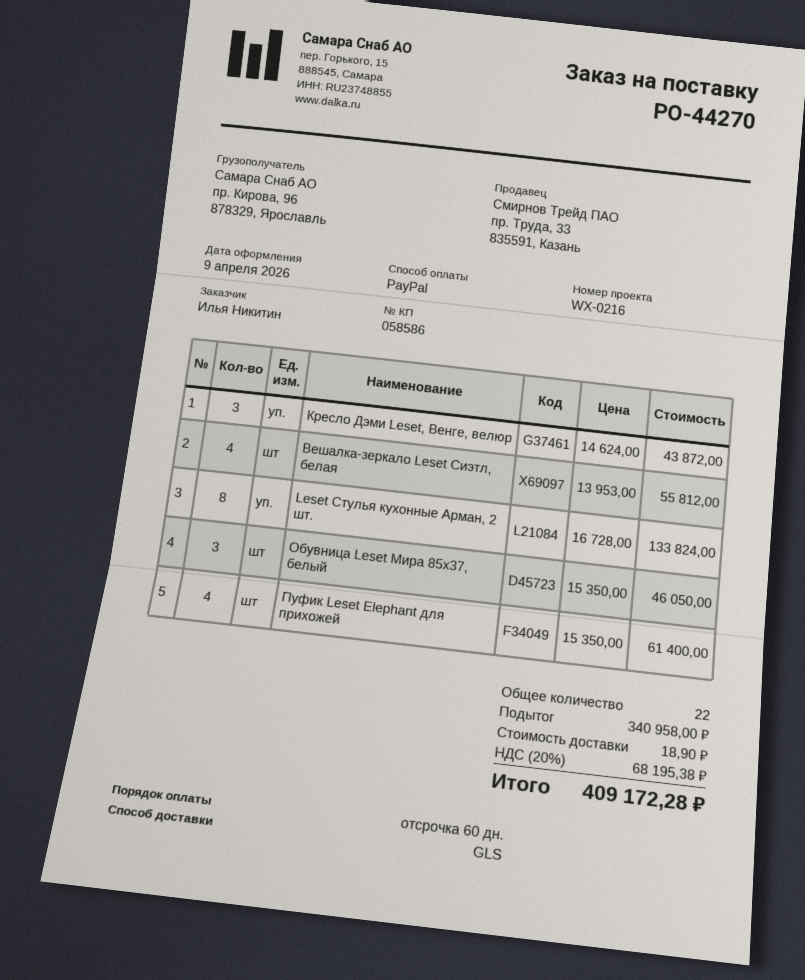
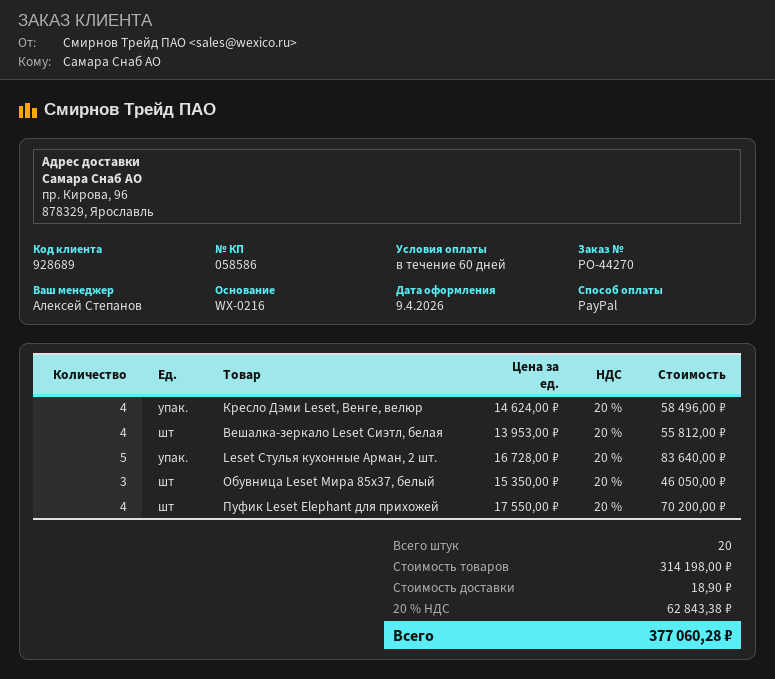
Кресло Дэми Leset, Венге, велюр: 3 x 14624.00 = 43872.00 -> 4 x 14624.00 = 58496.00
Leset Стулья кухонные Арман, 2 шт.: 8 x 16728.00 = 133824.00 -> 5 x 16728.00 = 83640.00
Пуфик Leset Elephant для прихожей: 4 x 15350.00 = 61400.00 -> 4 x 17550.00 = 70200.00
total quantity: 22 -> 20
subtotal: 340958.00 -> 314198.00
tax: 20% = 68195.38 -> 20% = 62843.38
total: 409172.28 -> 377060.28

